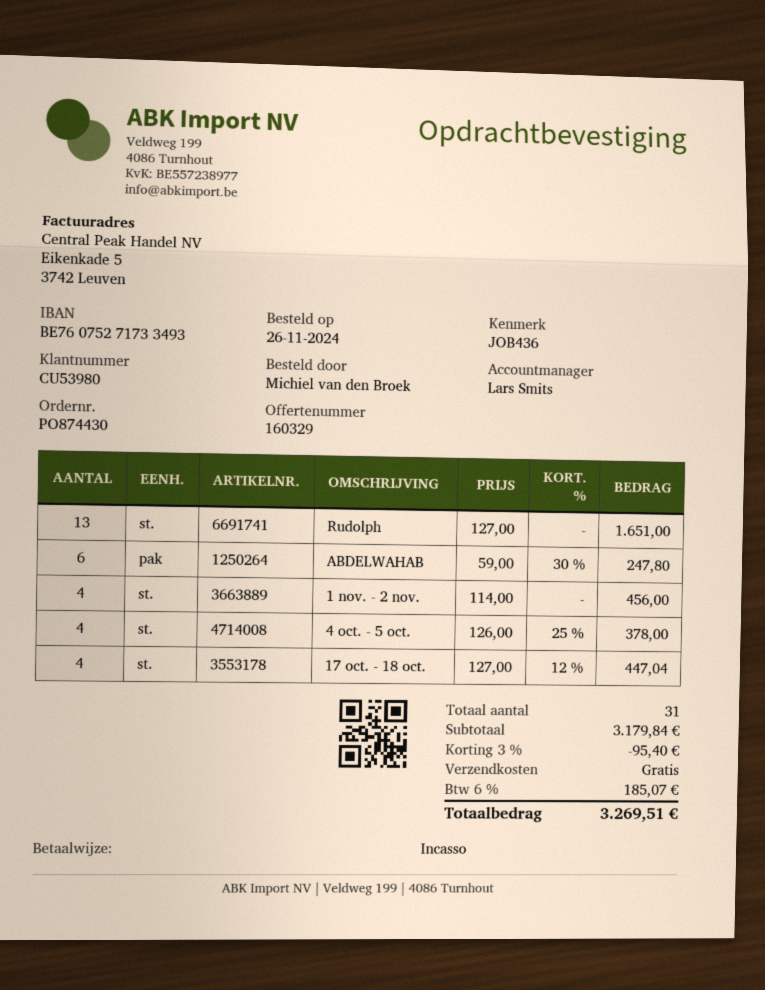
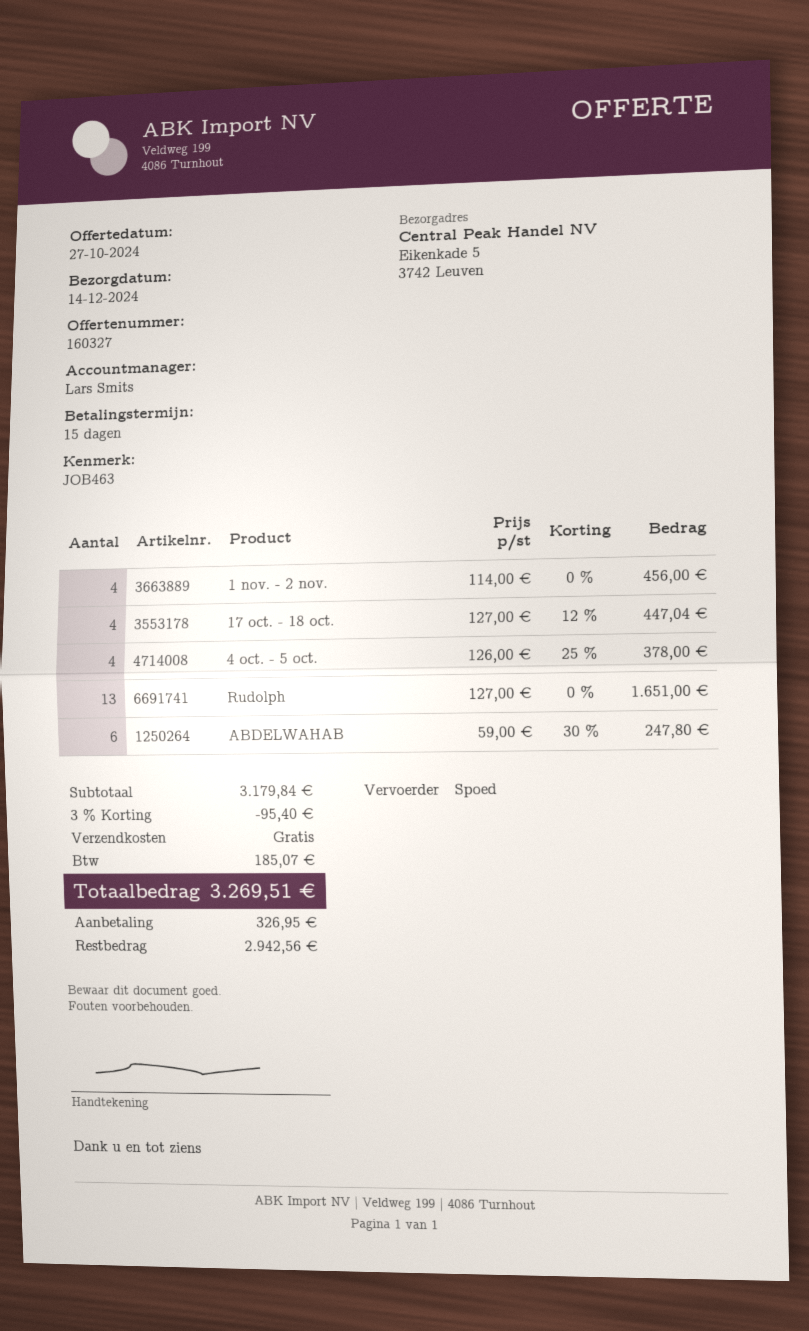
quote number: 160329 -> 160327
reference: JOB436 -> JOB463

